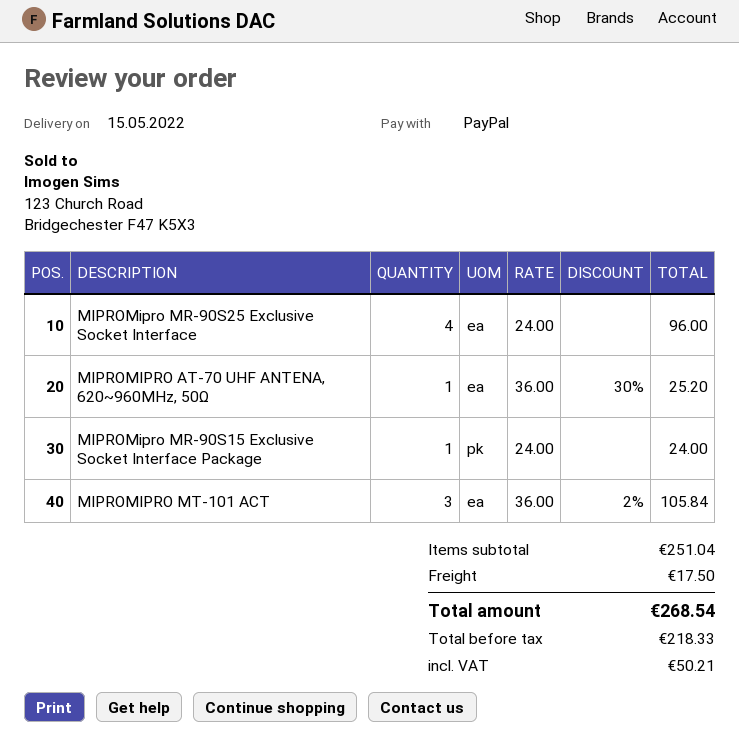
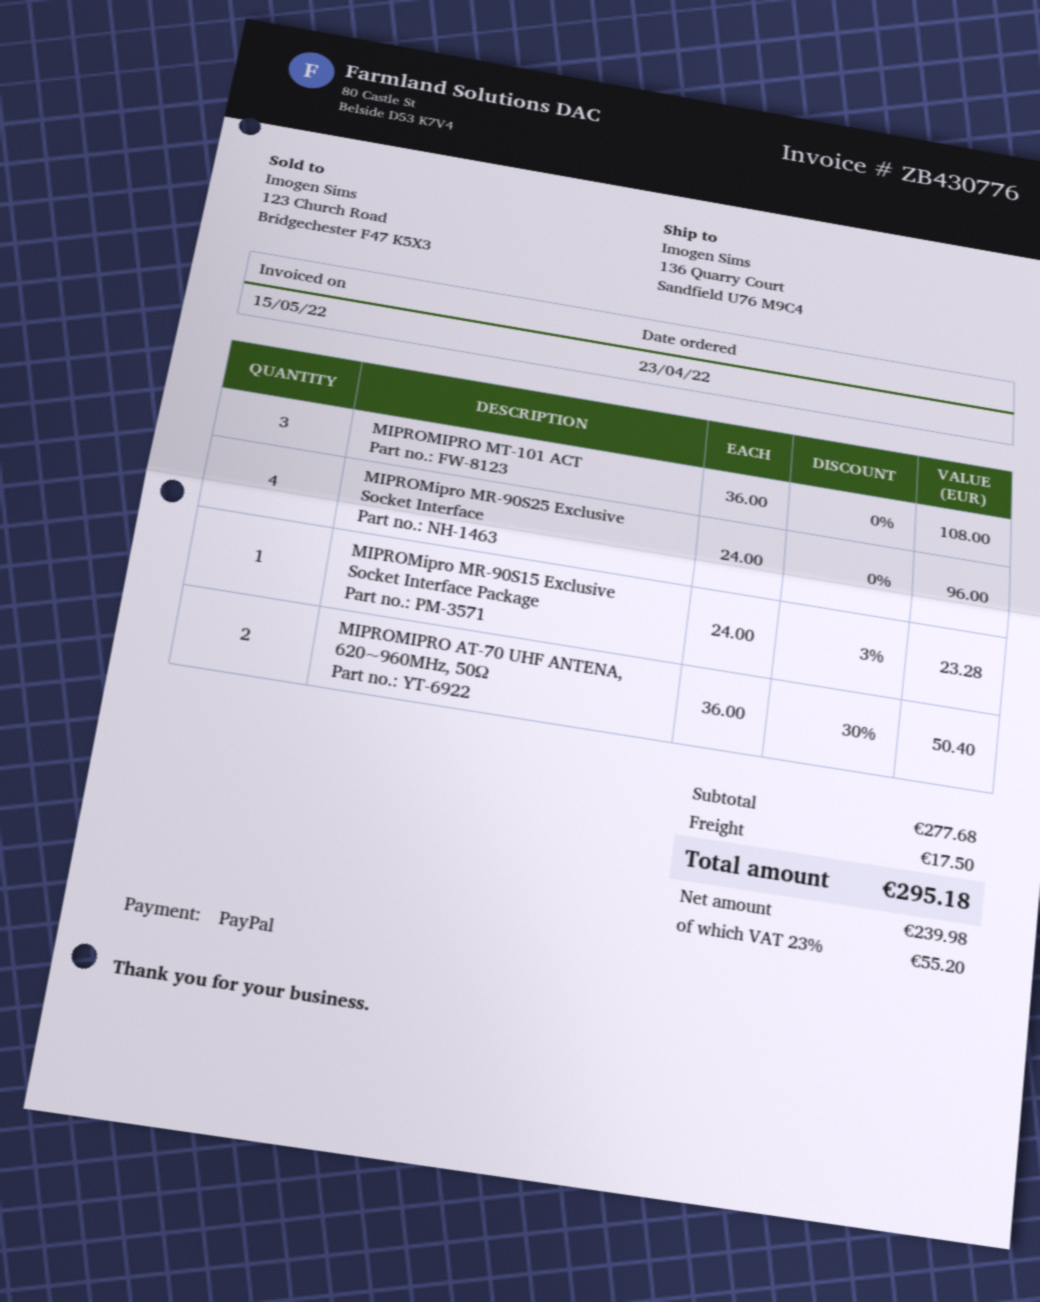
MIPROMIPRO AT-70 UHF ANTENA, 620~960MHz, 50Ω: 1 x 36.00 - 30% = 25.20 -> 2 x 36.00 - 30% = 50.40
MIPROMipro MR-90S15 Exclusive Socket Interface Package: 1 x 24.00 = 24.00 -> 1 x 24.00 - 3% = 23.28
MIPROMIPRO MT-101 ACT: 3 x 36.00 - 2% = 105.84 -> 3 x 36.00 = 108.00
subtotal: 251.04 -> 277.68
net: 218.33 -> 239.98
tax: 50.21 -> 55.20
total: 268.54 -> 295.18

